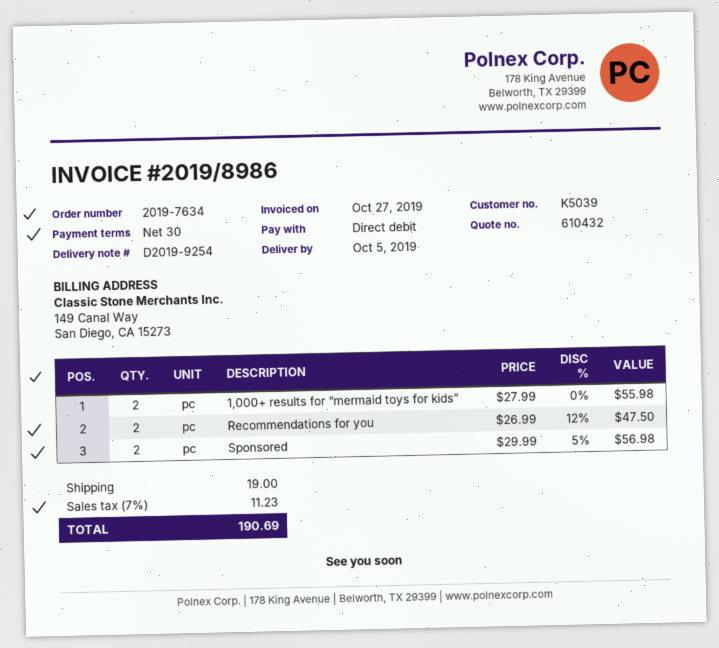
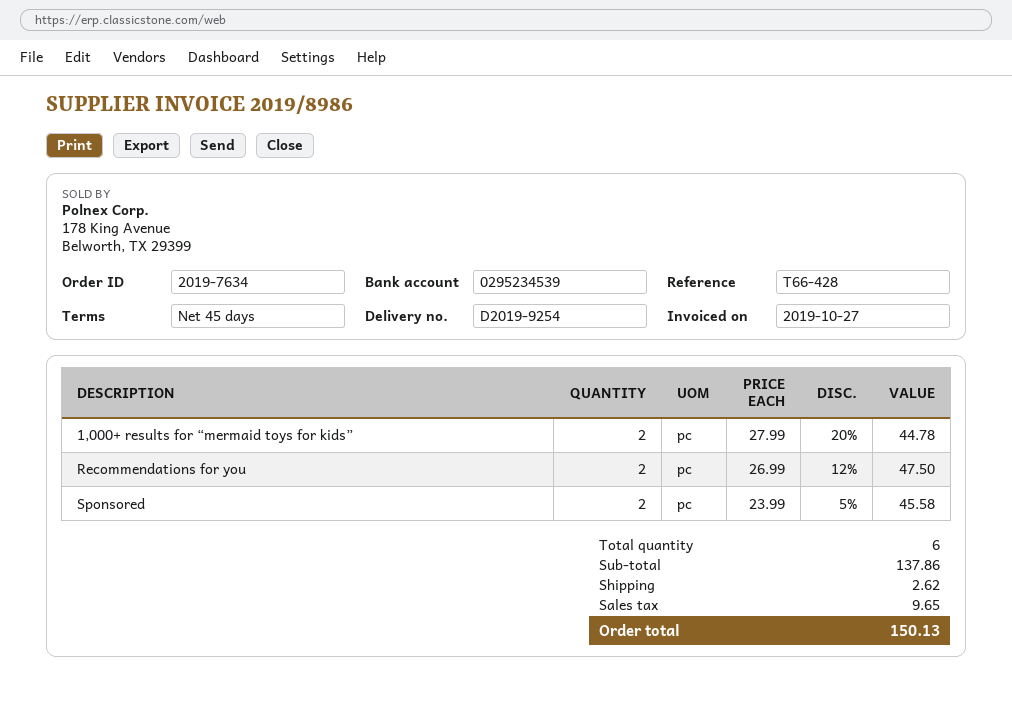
payment terms: 30 days -> 45 days
1,000+ results for “mermaid toys for kids”: 2 x 27.99 = 55.98 -> 2 x 27.99 - 20% = 44.78
Sponsored: 2 x 29.99 - 5% = 56.98 -> 2 x 23.99 - 5% = 45.58
shipping: 19.00 -> 2.62
tax: 11.23 -> 9.65
total: 190.69 -> 150.13

